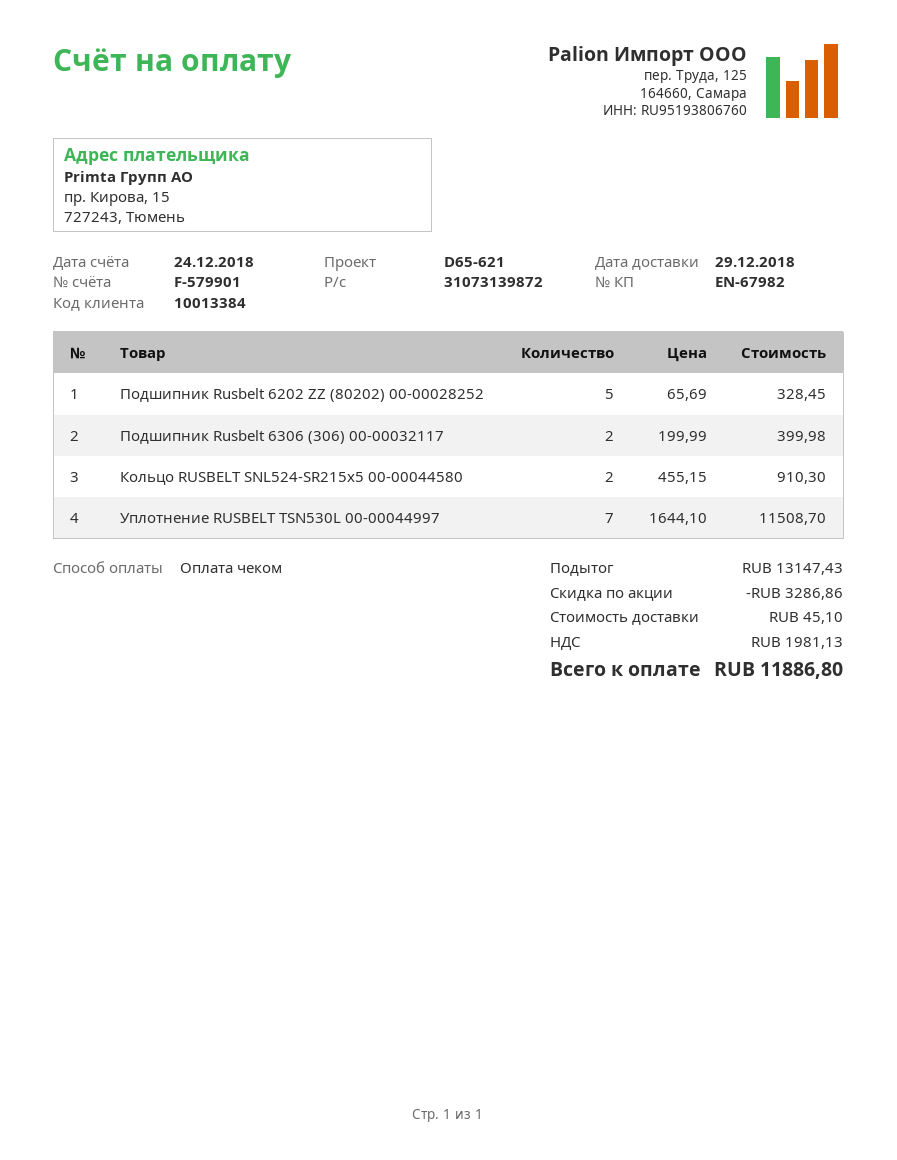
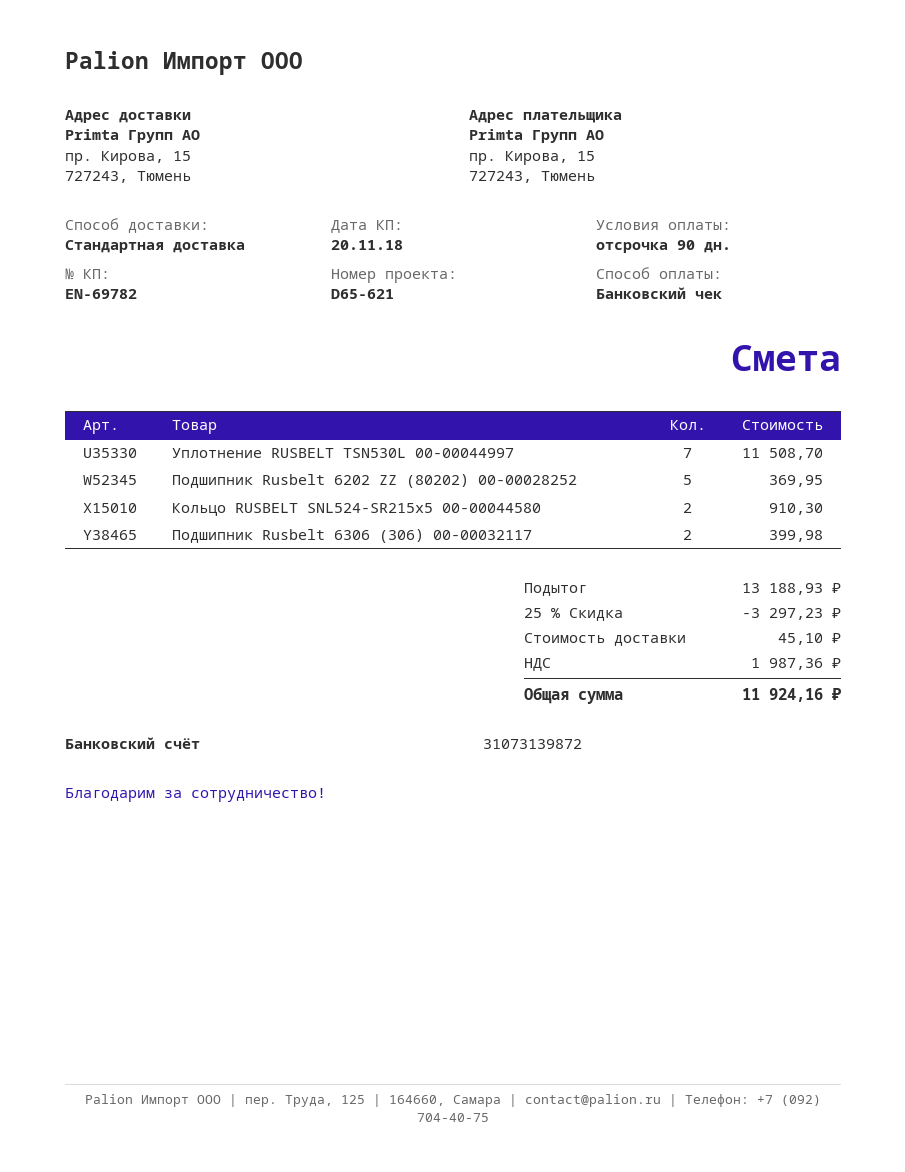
quote number: EN-67982 -> EN-69782
Подшипник Rusbelt 6202 ZZ (80202) 00-00028252: 5 for 328.45 -> 5 for 369.95
subtotal: 13147.43 -> 13188.93
discount: 3286.86 -> 3297.23
tax: 1981.13 -> 1987.36
total: 11886.80 -> 11924.16

